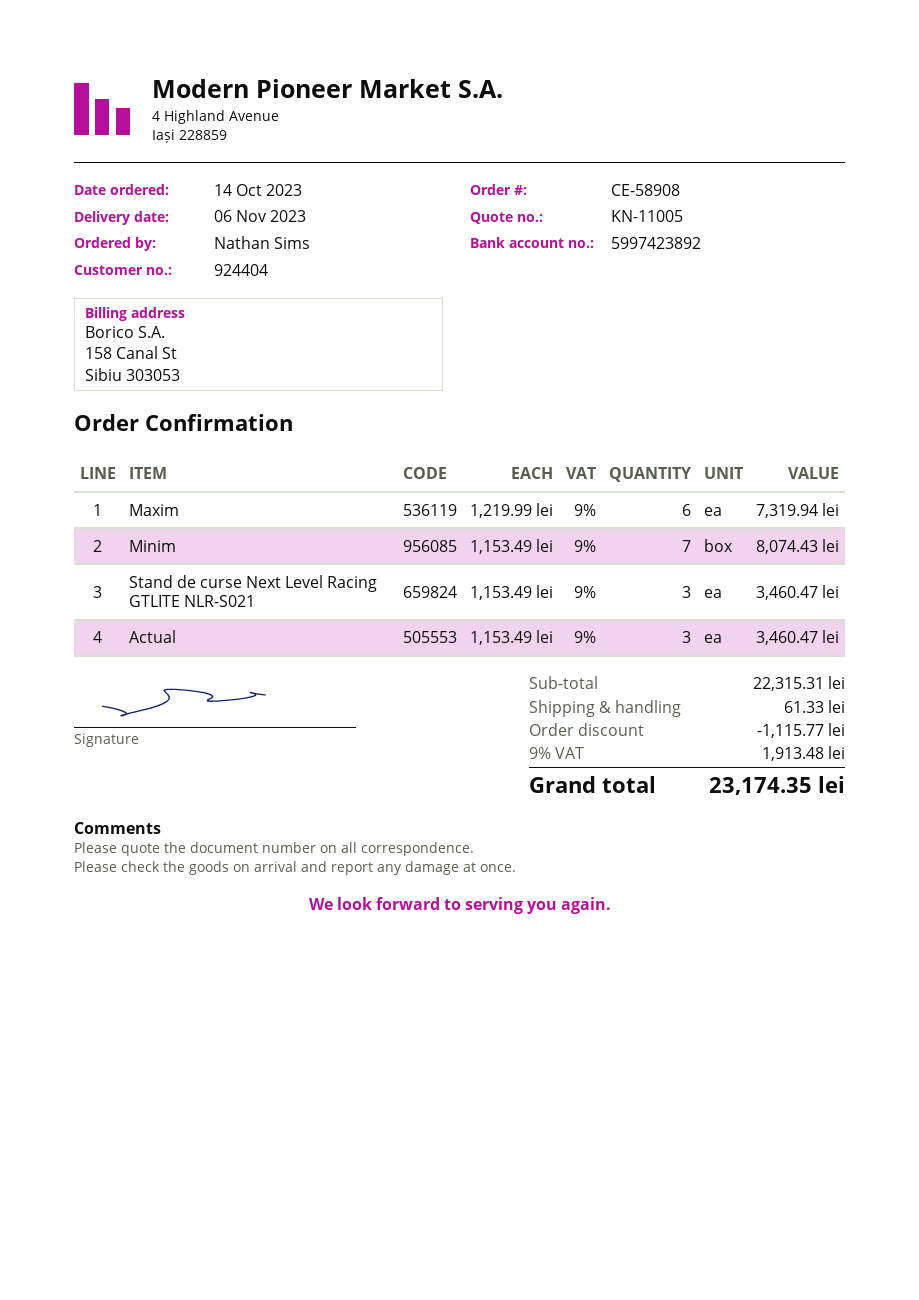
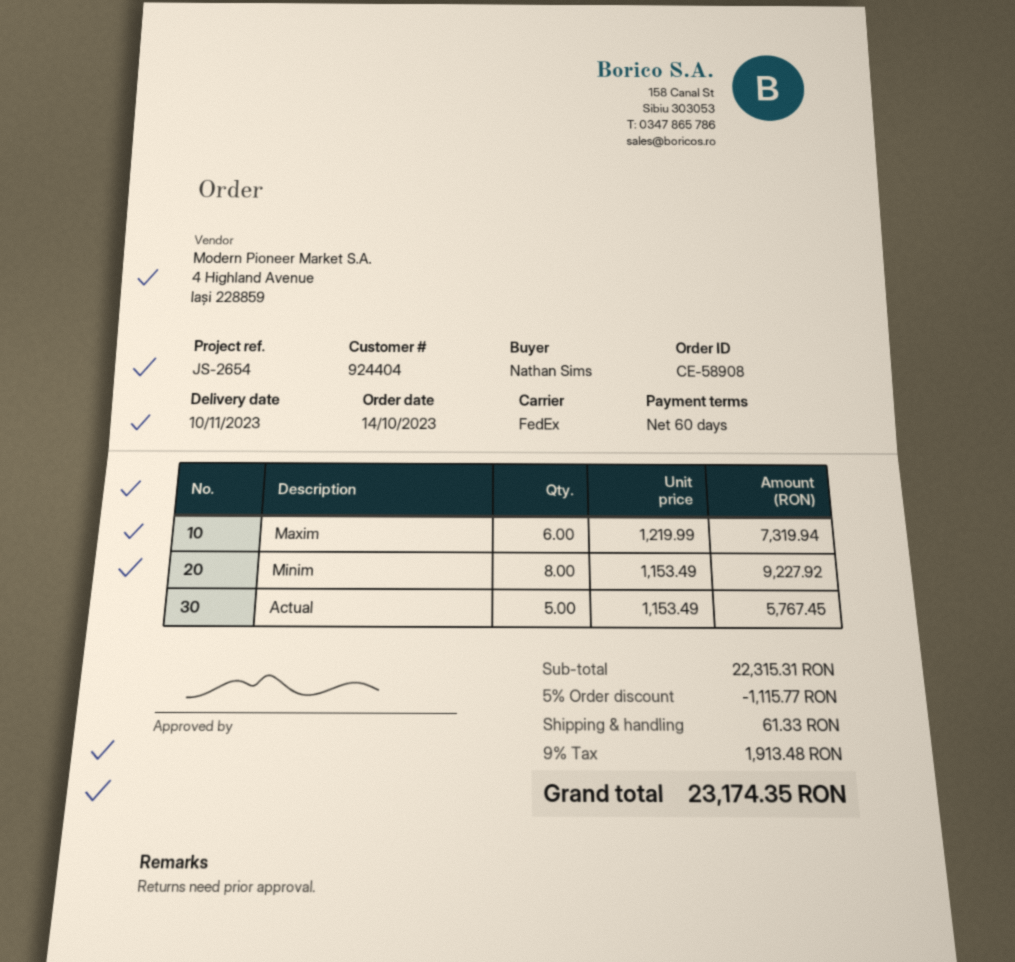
delivery date: 2023-11-06 -> 2023-11-10
Minim: 7 x 1153.49 = 8074.43 -> 8 x 1153.49 = 9227.92
Stand de curse Next Level Racing GTLITE NLR-S021: 3 x 1153.49 = 3460.47 -> none
Actual: 3 x 1153.49 = 3460.47 -> 5 x 1153.49 = 5767.45

